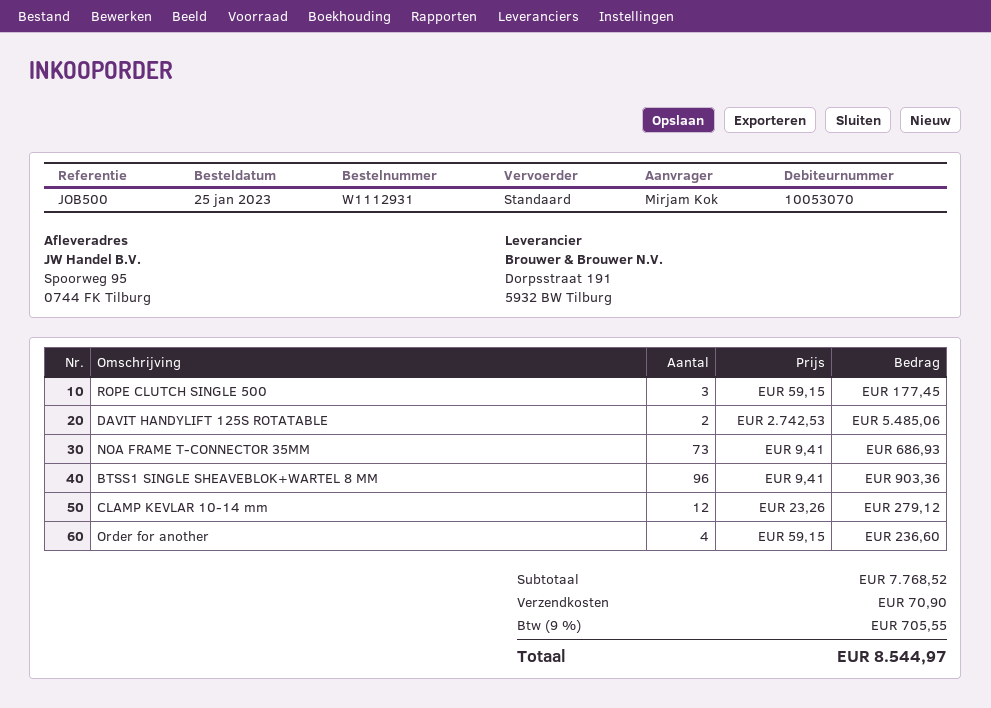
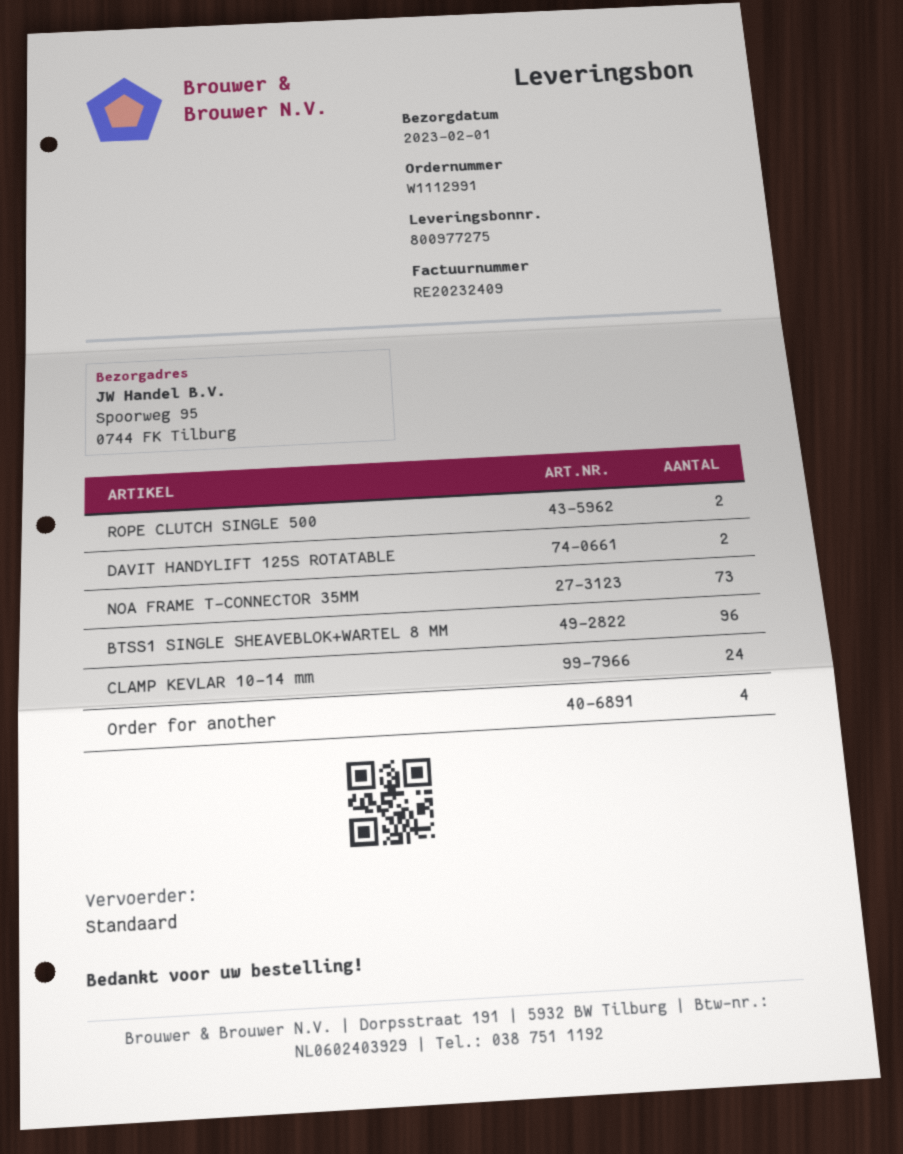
order number: W1112931 -> W1112991
ROPE CLUTCH SINGLE 500: 3 -> 2
CLAMP KEVLAR 10-14 mm: 12 -> 24

